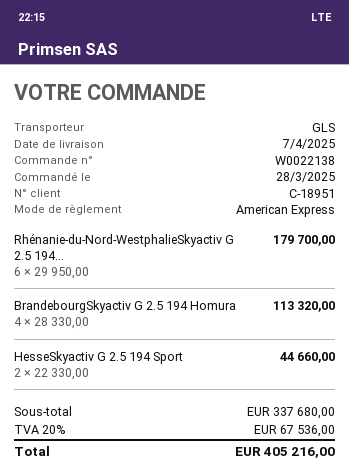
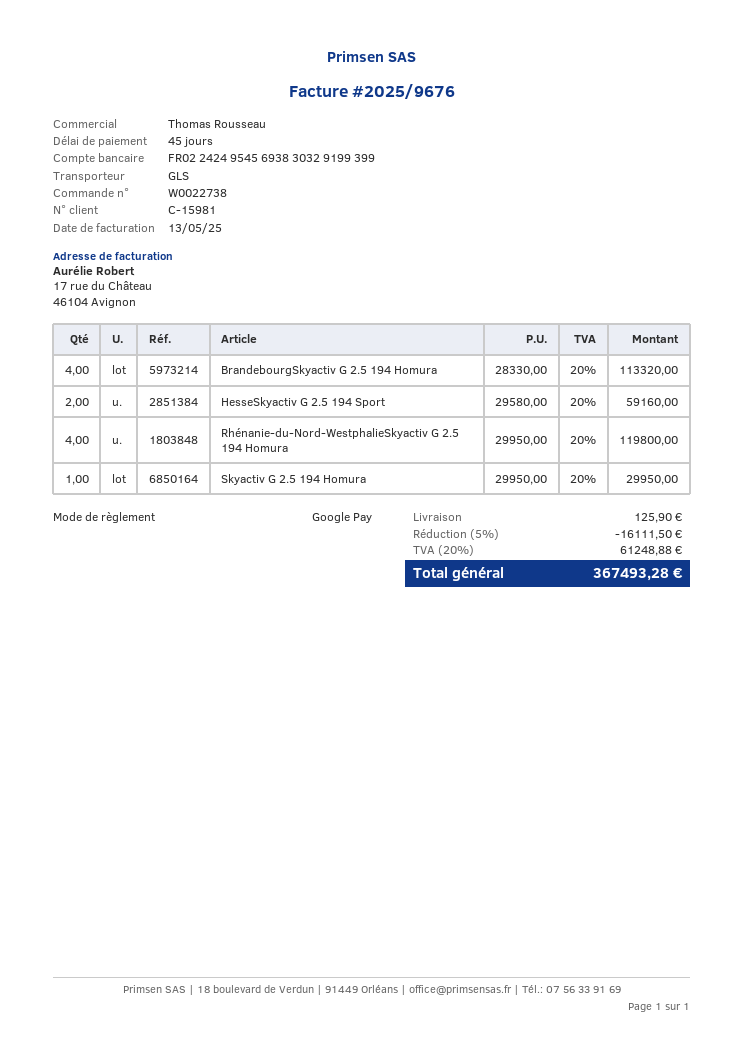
order number: W0022138 -> W0022738
customer number: C-18951 -> C-15981
payment method: American Express -> Google Pay
Rhénanie-du-Nord-WestphalieSkyactiv G 2.5 194...: 6 x 29950.00 = 179700.00 -> 4 x 29950.00 = 119800.00
HesseSkyactiv G 2.5 194 Sport: 2 x 22330.00 = 44660.00 -> 2 x 29580.00 = 59160.00
Skyactiv G 2.5 194 Homura: none -> 1 x 29950.00 = 29950.00
discount: none -> 5% = 16111.50
shipping: none -> 125.90
tax: 20% = 67536.00 -> 20% = 61248.88
total: 405216.00 -> 367493.28

